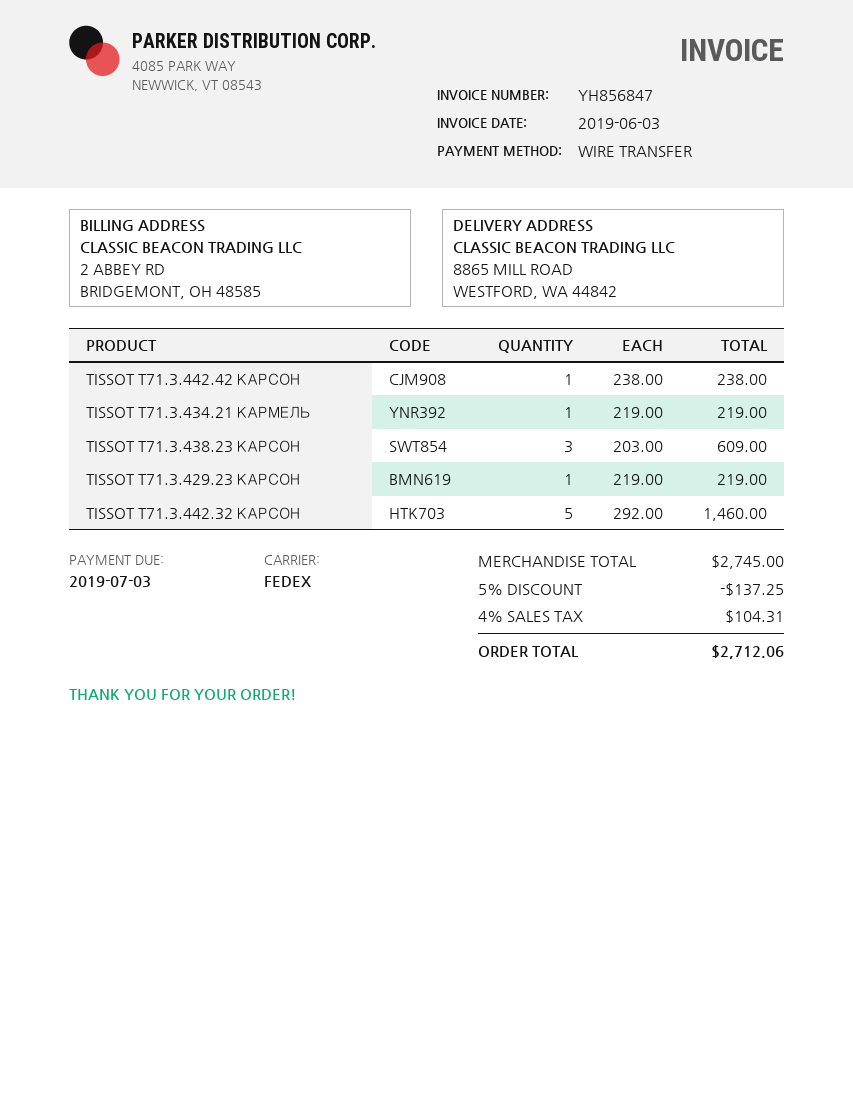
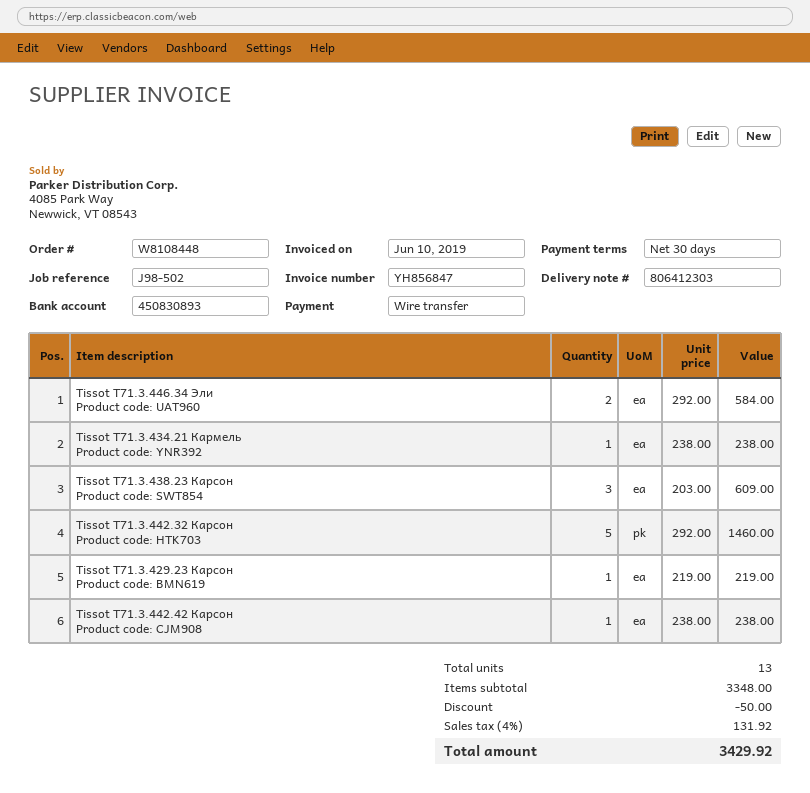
invoice date: 2019-06-03 -> 2019-06-10
TISSOT T71.3.434.21 КАРМЕЛЬ: 1 x 219.00 = 219.00 -> 1 x 238.00 = 238.00
Tissot T71.3.446.34 Эли: none -> 2 x 292.00 = 584.00
subtotal: 2745.00 -> 3348.00
discount: 137.25 -> 50.00
tax: 4% = 104.31 -> 4% = 131.92
total: 2712.06 -> 3429.92

